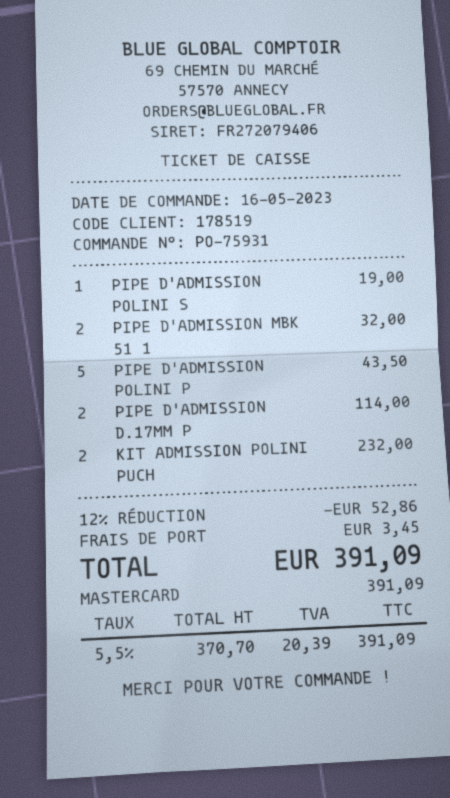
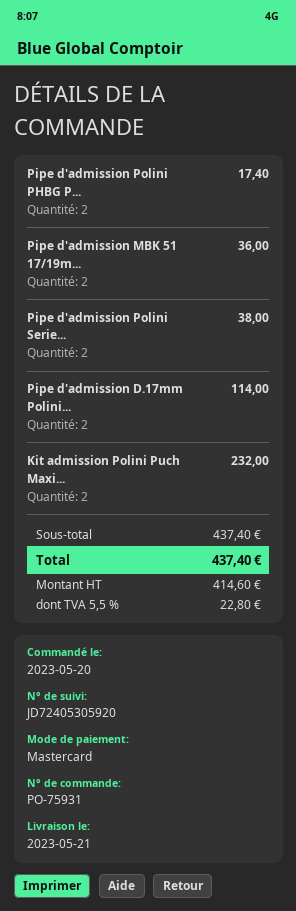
order date: 2023-05-16 -> 2023-05-20
PIPE D'ADMISSION POLINI S: 1 for 19.00 -> 2 for 38.00
PIPE D'ADMISSION MBK 51 1: 2 for 32.00 -> 2 for 36.00
PIPE D'ADMISSION POLINI P: 5 for 43.50 -> 2 for 17.40
discount: 12% = 52.86 -> none
shipping: 3.45 -> none
net: 370.70 -> 414.60
tax: 5.5% = 20.39 -> 5.5% = 22.80
total: 391.09 -> 437.40

